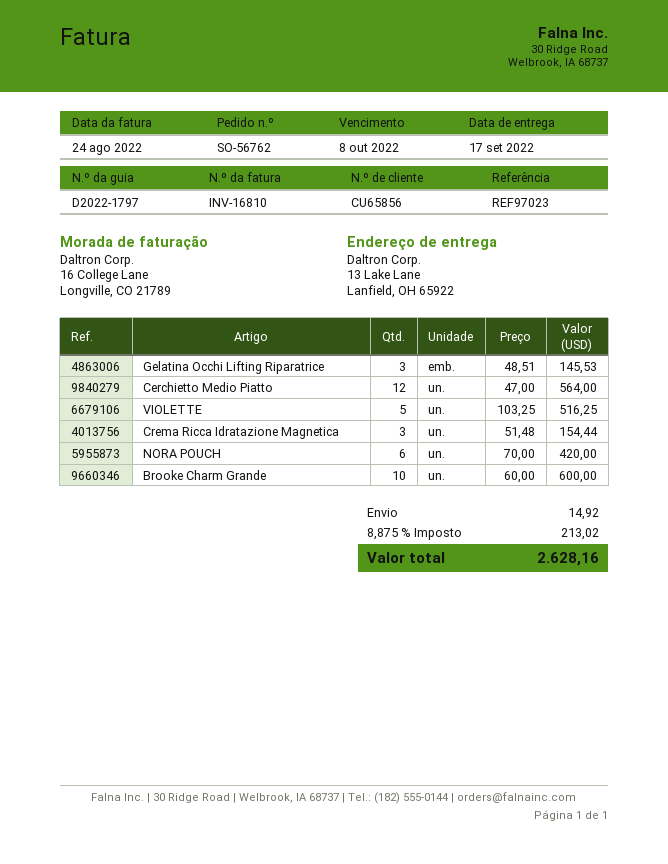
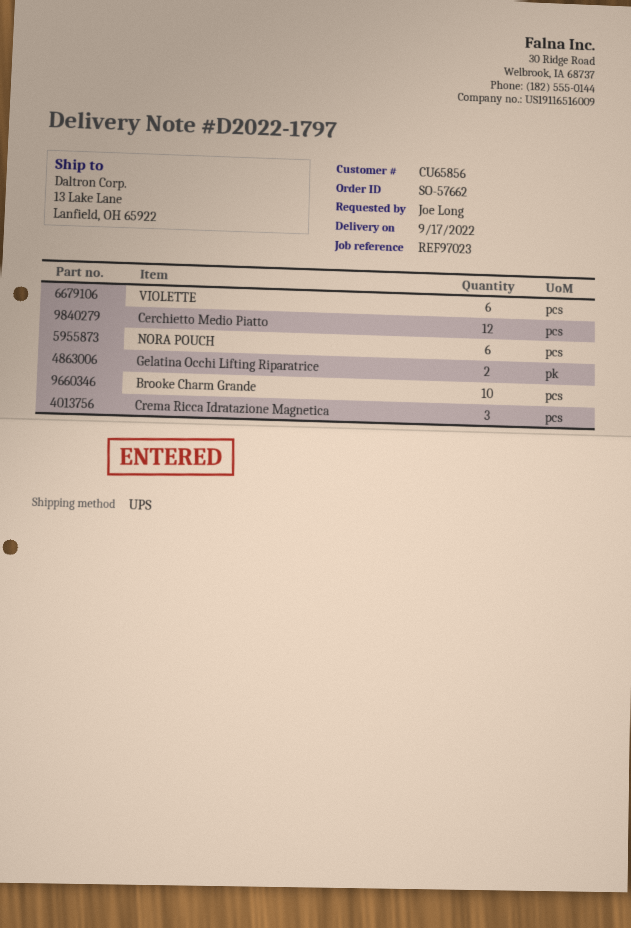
order number: SO-56762 -> SO-57662
Gelatina Occhi Lifting Riparatrice: 3 -> 2
VIOLETTE: 5 -> 6

